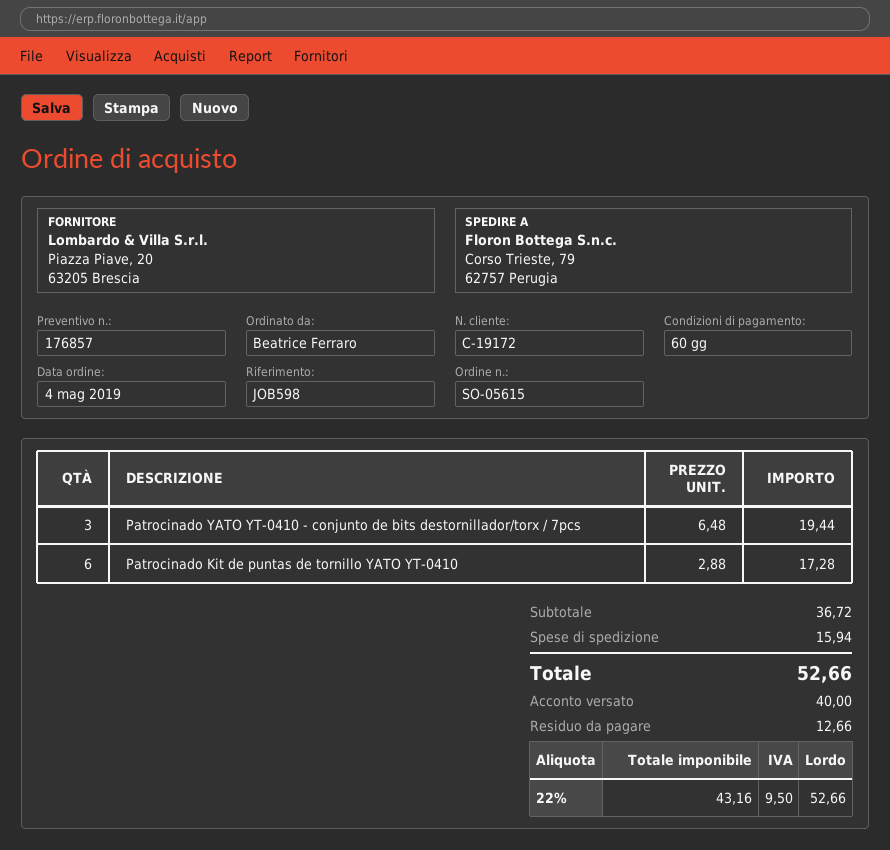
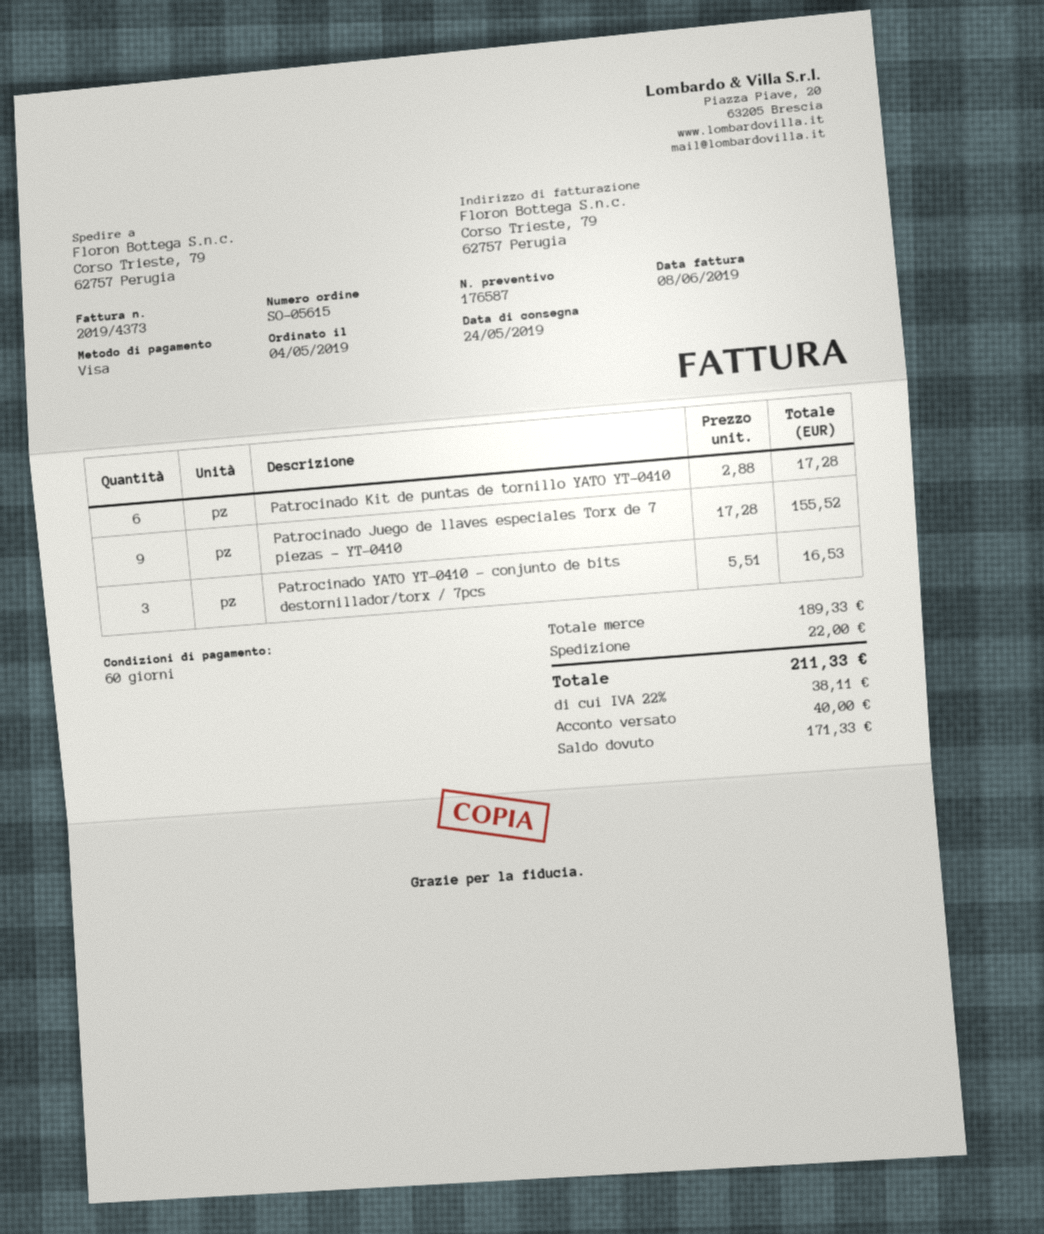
quote number: 176857 -> 176587
Patrocinado YATO YT-0410 - conjunto de bits destornillador/torx / 7pcs: 3 x 6.48 = 19.44 -> 3 x 5.51 = 16.53
Patrocinado Juego de llaves especiales Torx de 7 piezas - YT-0410: none -> 9 x 17.28 = 155.52
subtotal: 36.72 -> 189.33
shipping: 15.94 -> 22.00
tax: 22% = 9.50 -> 22% = 38.11
total: 52.66 -> 211.33
balance: 12.66 -> 171.33

